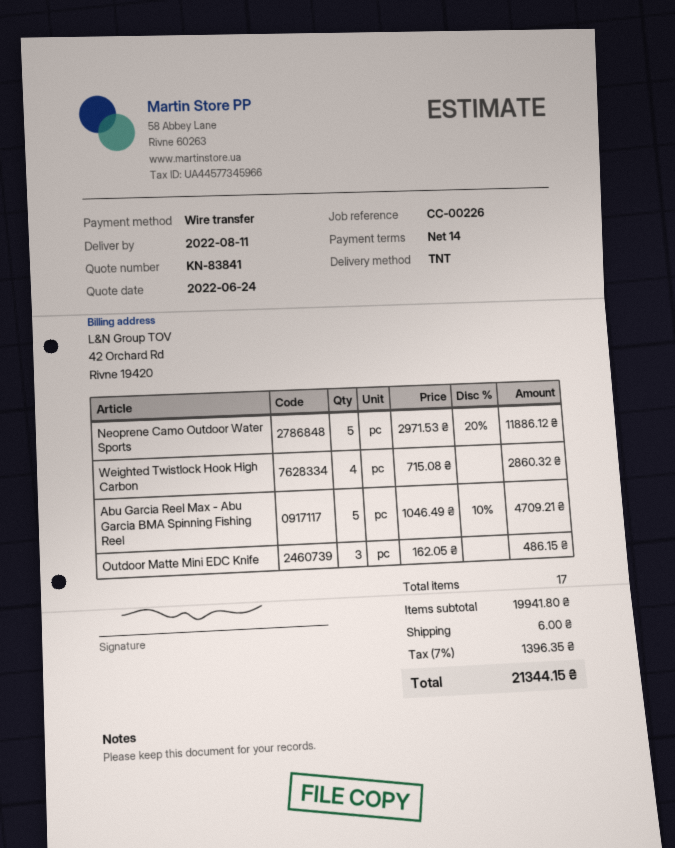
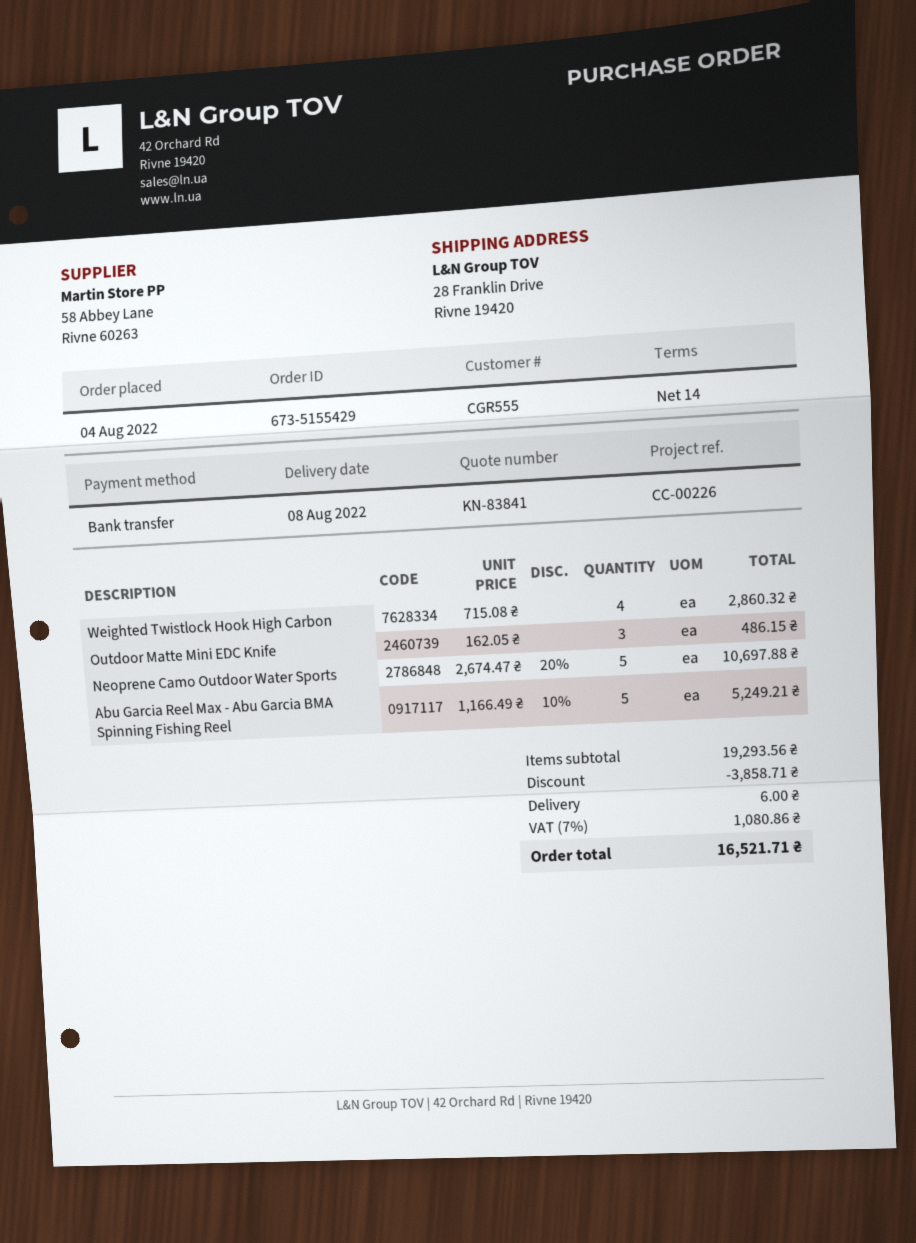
delivery date: 2022-08-11 -> 2022-08-08
Neoprene Camo Outdoor Water Sports: 5 x 2971.53 - 20% = 11886.12 -> 5 x 2674.47 - 20% = 10697.88
Abu Garcia Reel Max - Abu Garcia BMA Spinning Fishing Reel: 5 x 1046.49 - 10% = 4709.21 -> 5 x 1166.49 - 10% = 5249.21
subtotal: 19941.80 -> 19293.56
discount: none -> 3858.71
tax: 7% = 1396.35 -> 7% = 1080.86
total: 21344.15 -> 16521.71

